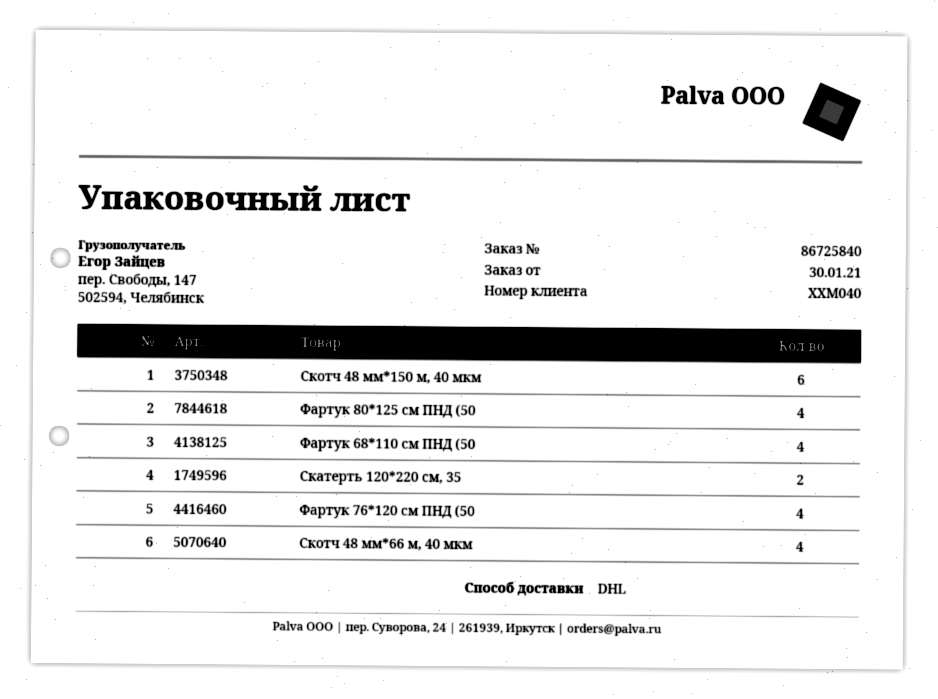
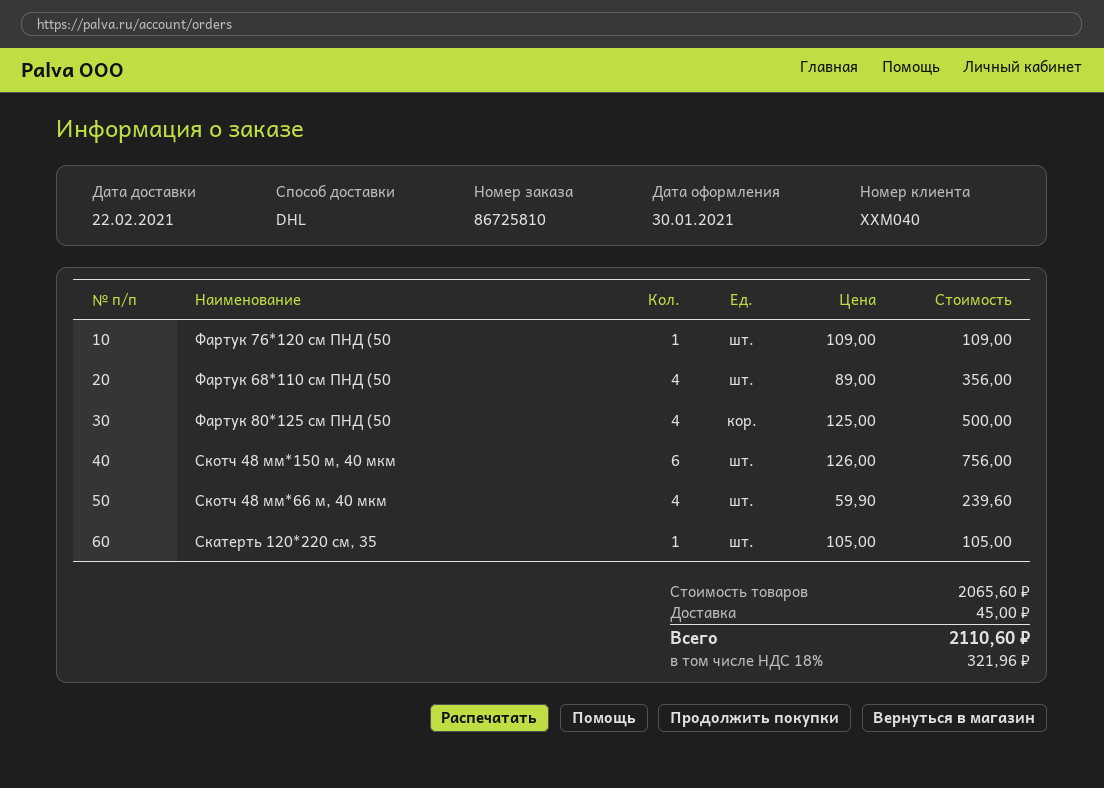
order number: 86725840 -> 86725810
Скатерть 120*220 см, 35: 2 -> 1
Фартук 76*120 см ПНД (50: 4 -> 1

